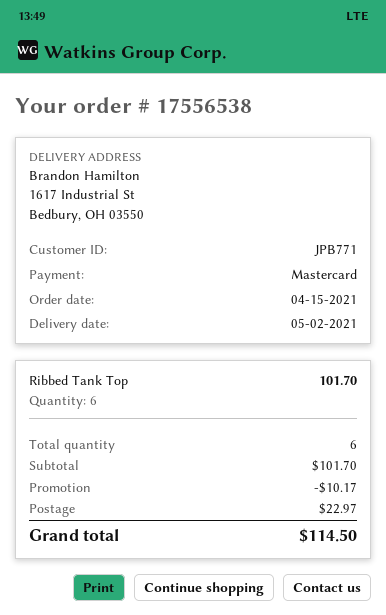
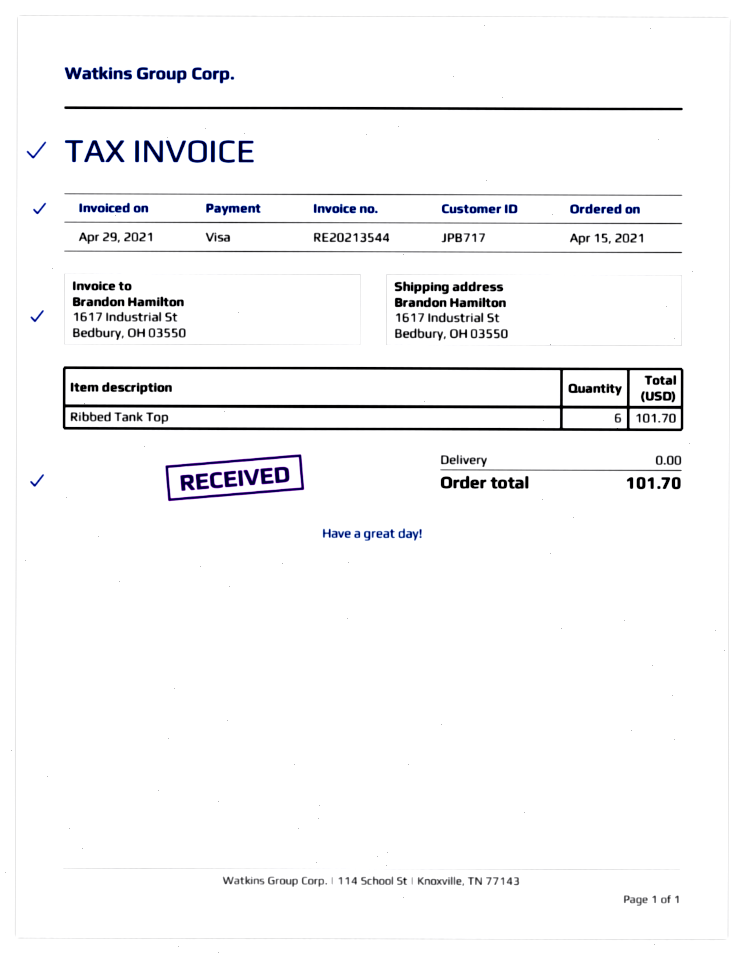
customer number: JPB771 -> JPB717
payment method: Mastercard -> Visa
discount: 10.17 -> none
shipping: 22.97 -> 0.00
total: 114.50 -> 101.70

